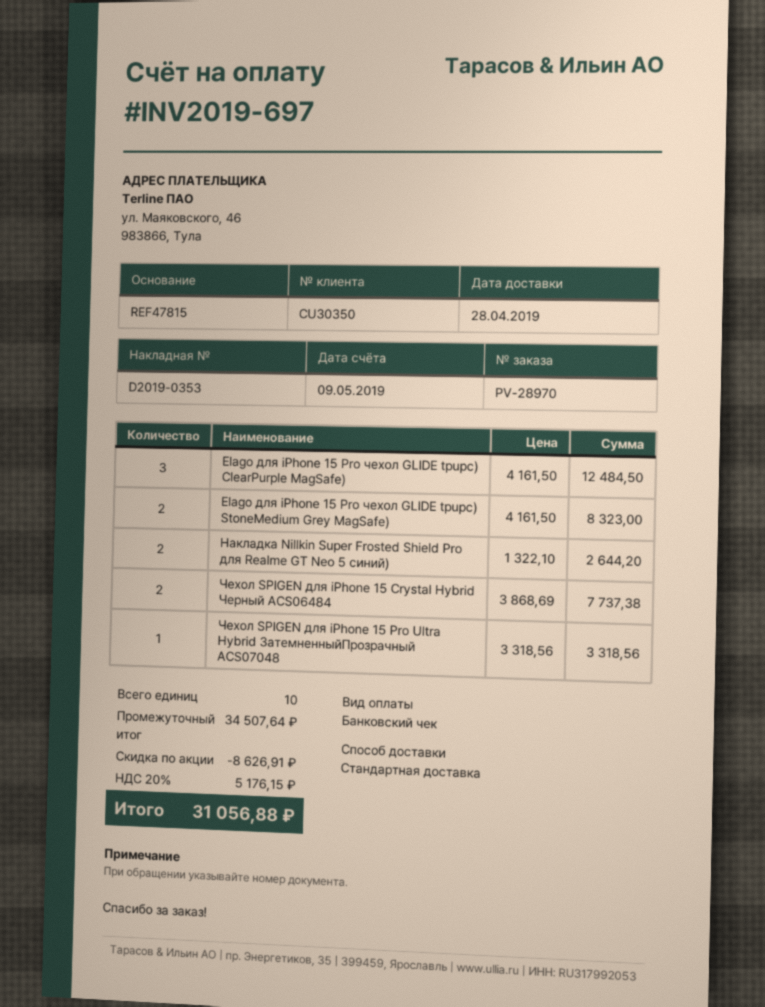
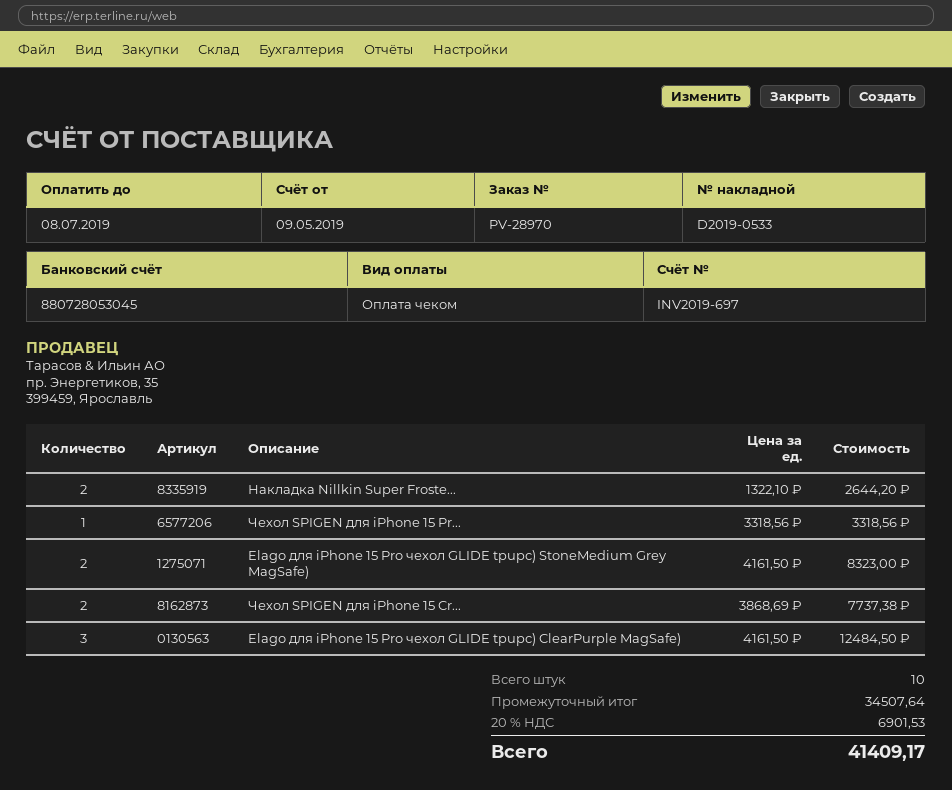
delivery note number: D2019-0353 -> D2019-0533
discount: 8626.91 -> none
tax: 20% = 5176.15 -> 20% = 6901.53
total: 31056.88 -> 41409.17

